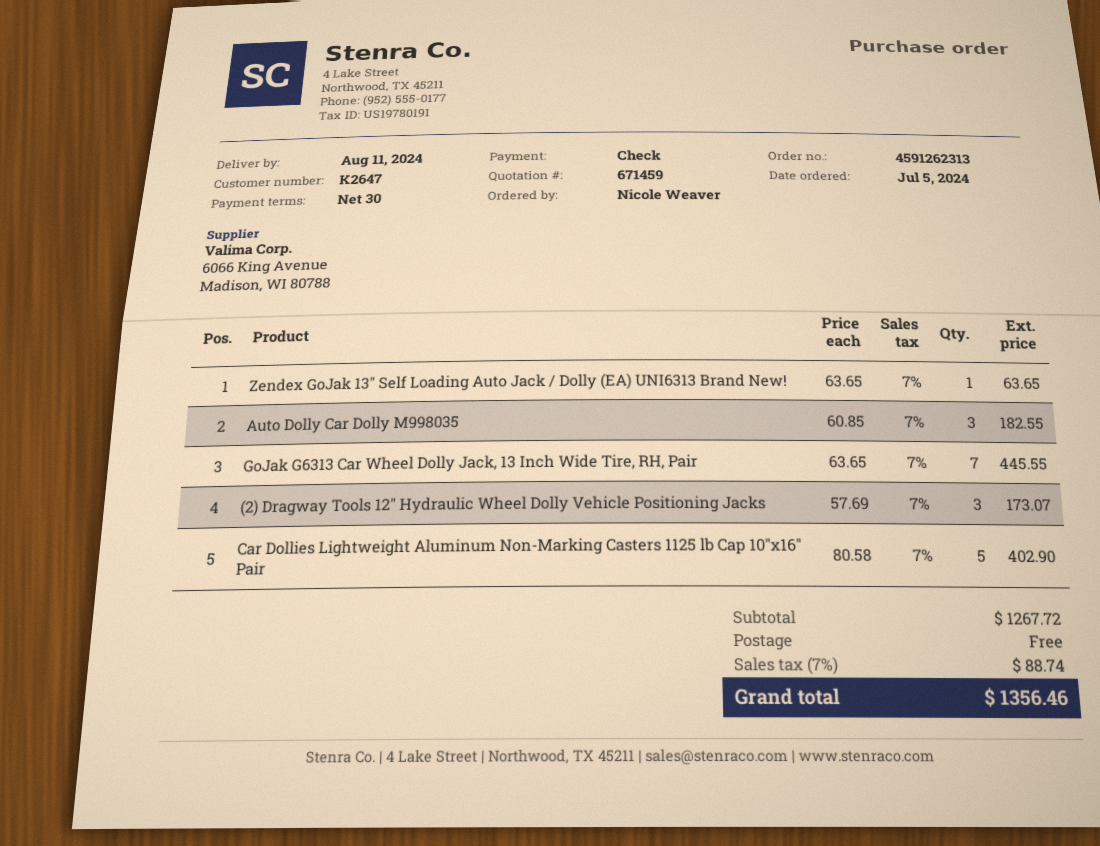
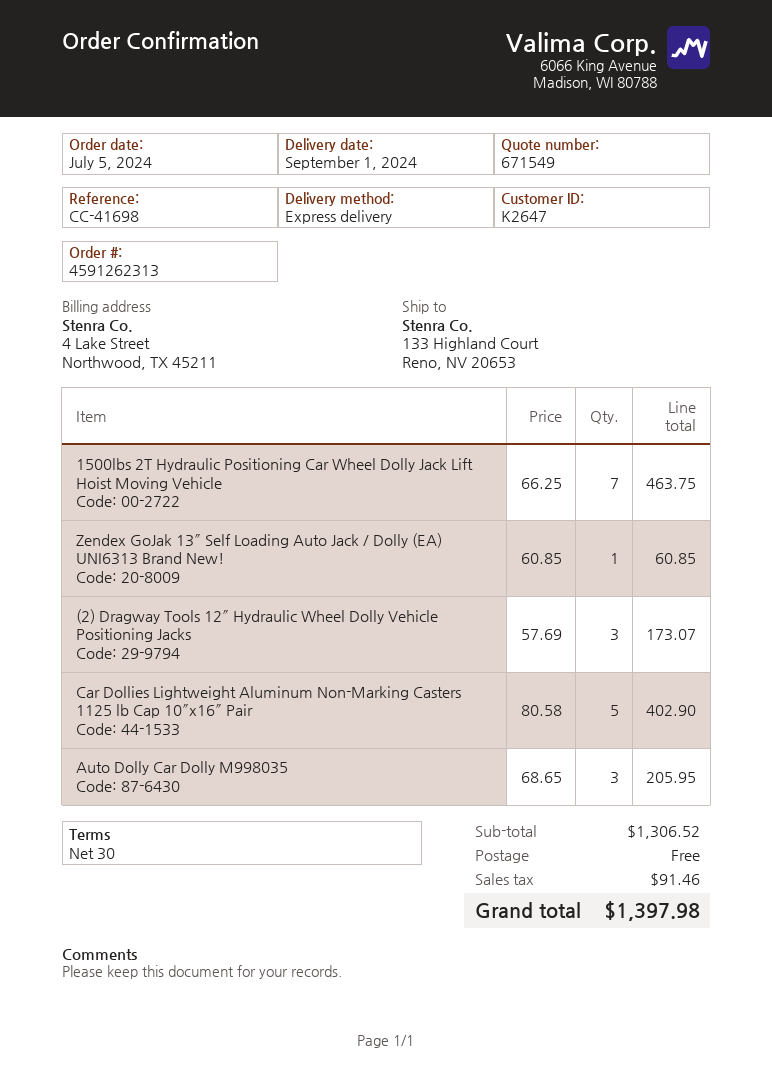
quote number: 671459 -> 671549
delivery date: 2024-08-11 -> 2024-09-01
Zendex GoJak 13″ Self Loading Auto Jack / Dolly (EA) UNI6313 Brand New!: 1 x 63.65 = 63.65 -> 1 x 60.85 = 60.85
Auto Dolly Car Dolly M998035: 3 x 60.85 = 182.55 -> 3 x 68.65 = 205.95
GoJak G6313 Car Wheel Dolly Jack, 13 Inch Wide Tire, RH, Pair: 7 x 63.65 = 445.55 -> none
1500lbs 2T Hydraulic Positioning Car Wheel Dolly Jack Lift Hoist Moving Vehicle: none -> 7 x 66.25 = 463.75
subtotal: 1267.72 -> 1306.52
tax: 88.74 -> 91.46
total: 1356.46 -> 1397.98

